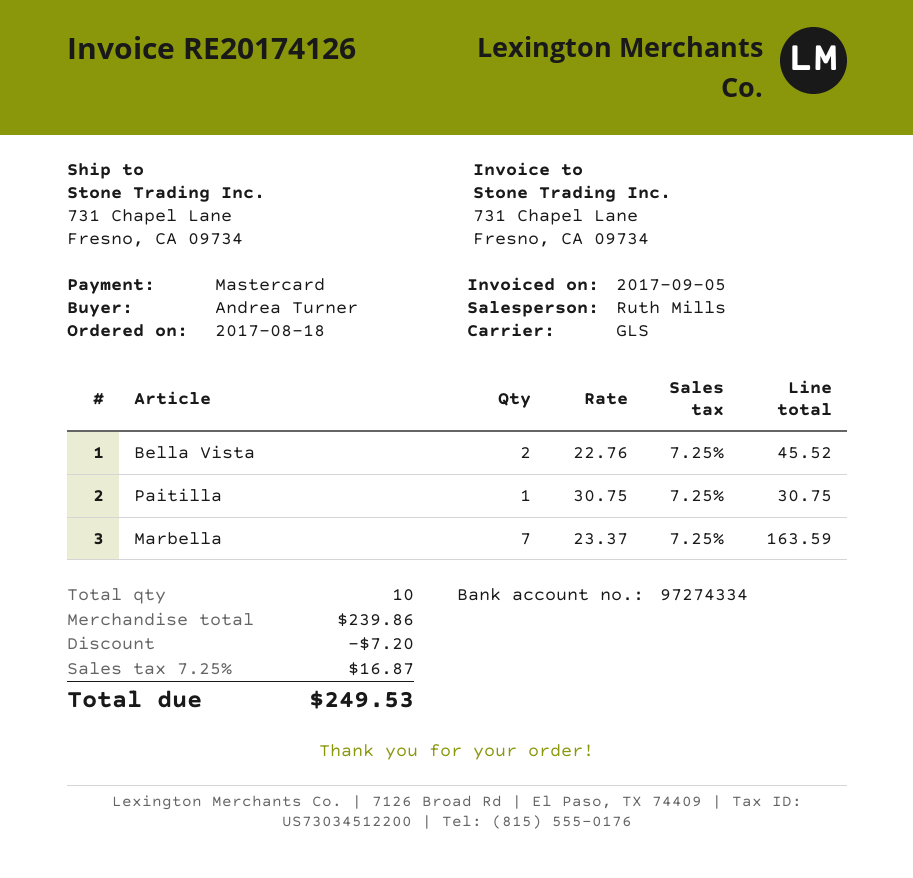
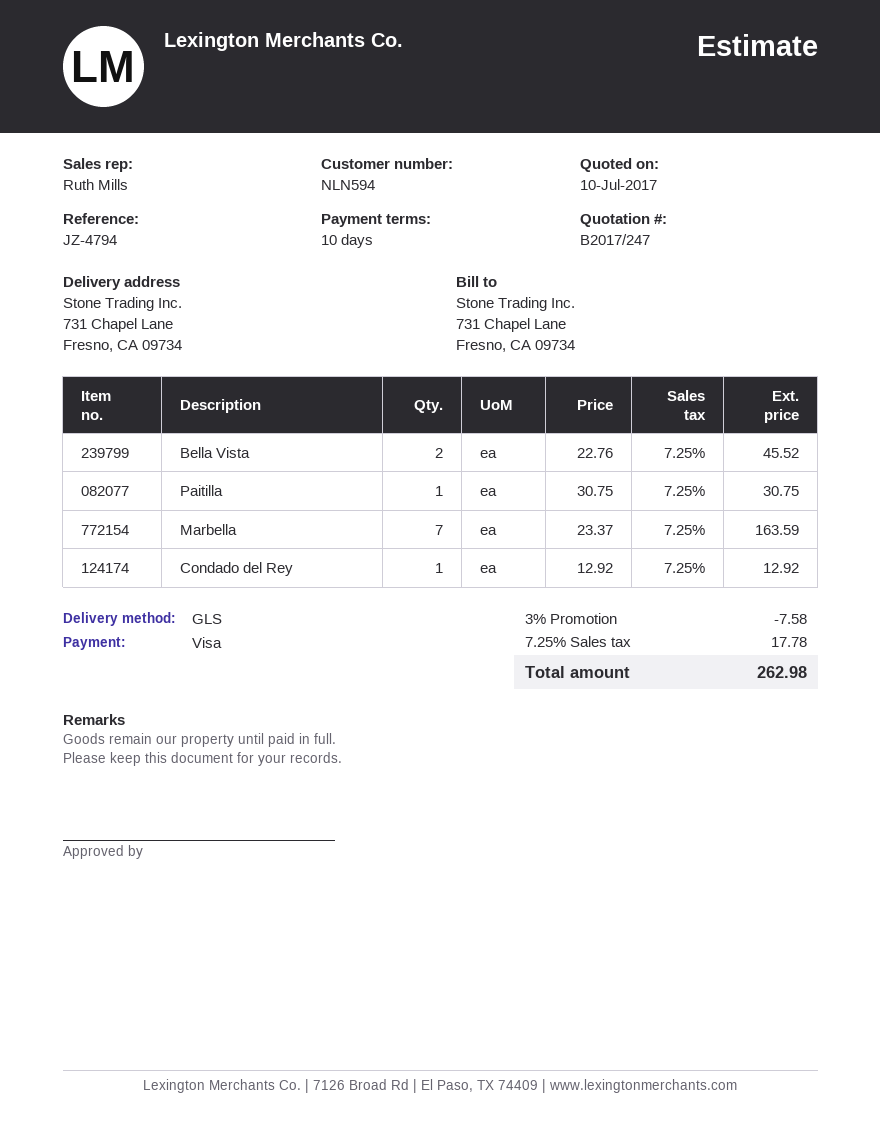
payment method: Mastercard -> Visa
Condado del Rey: none -> 1 x 12.92 = 12.92
discount: 7.20 -> 7.58
tax: 7.25% = 16.87 -> 7.25% = 17.78
total: 249.53 -> 262.98

